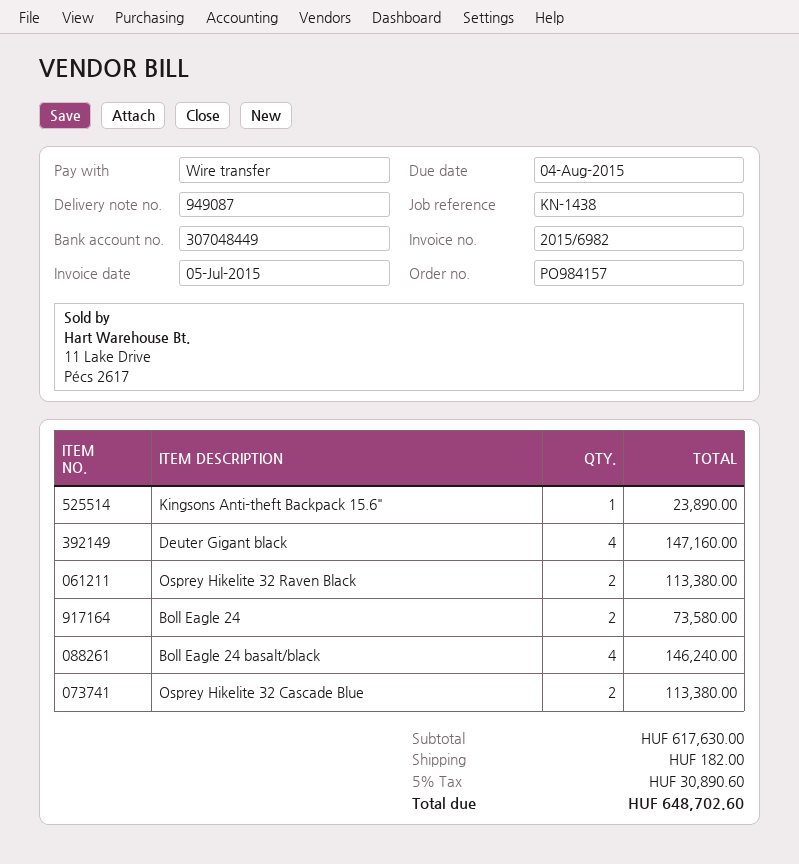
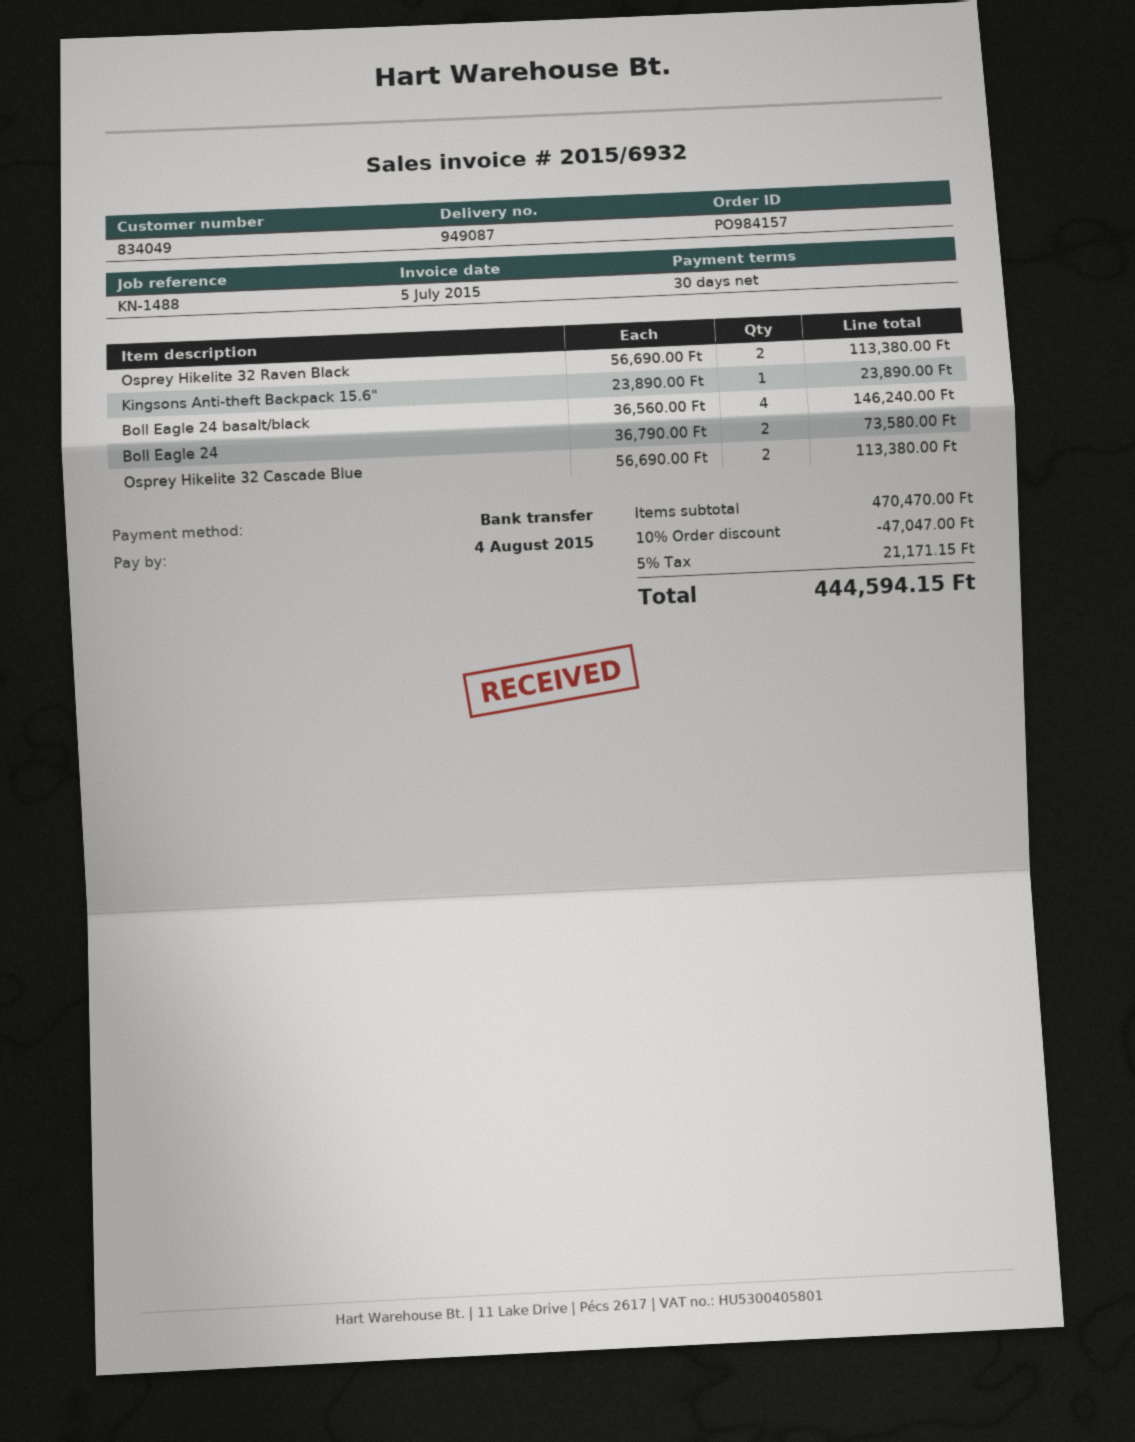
invoice number: 2015/6982 -> 2015/6932
reference: KN-1438 -> KN-1488
Deuter Gigant black: 4 for 147160.00 -> none
subtotal: 617630.00 -> 470470.00
discount: none -> 10% = 47047.00
shipping: 182.00 -> none
tax: 5% = 30890.60 -> 5% = 21171.15
total: 648702.60 -> 444594.15

